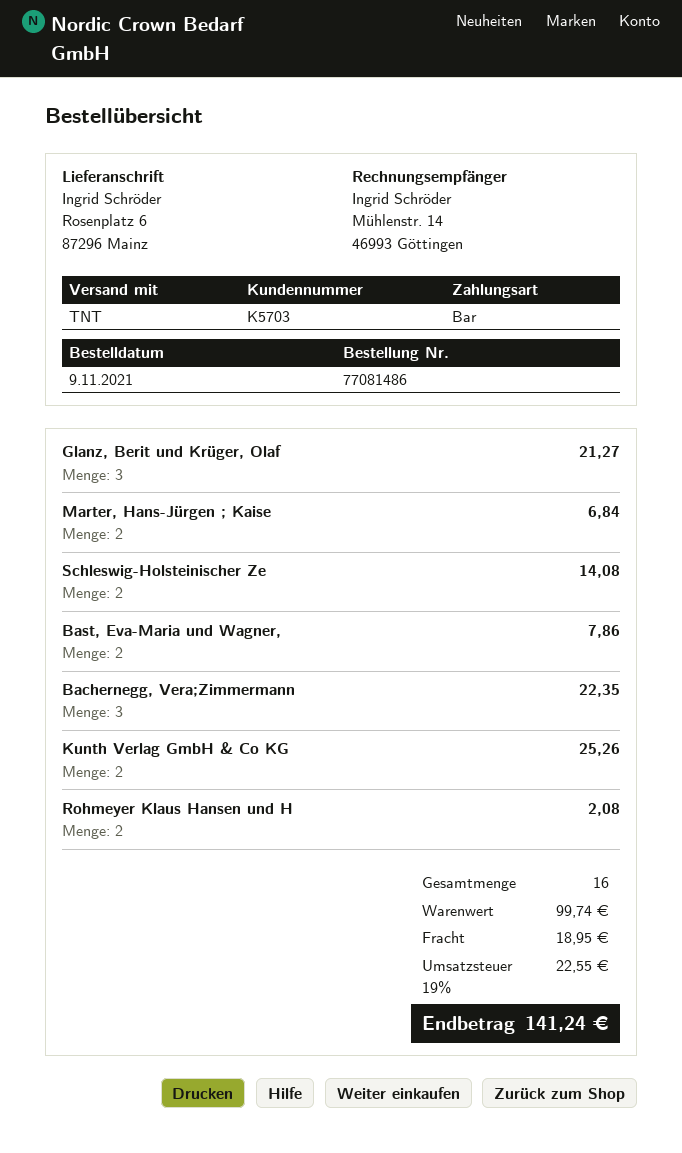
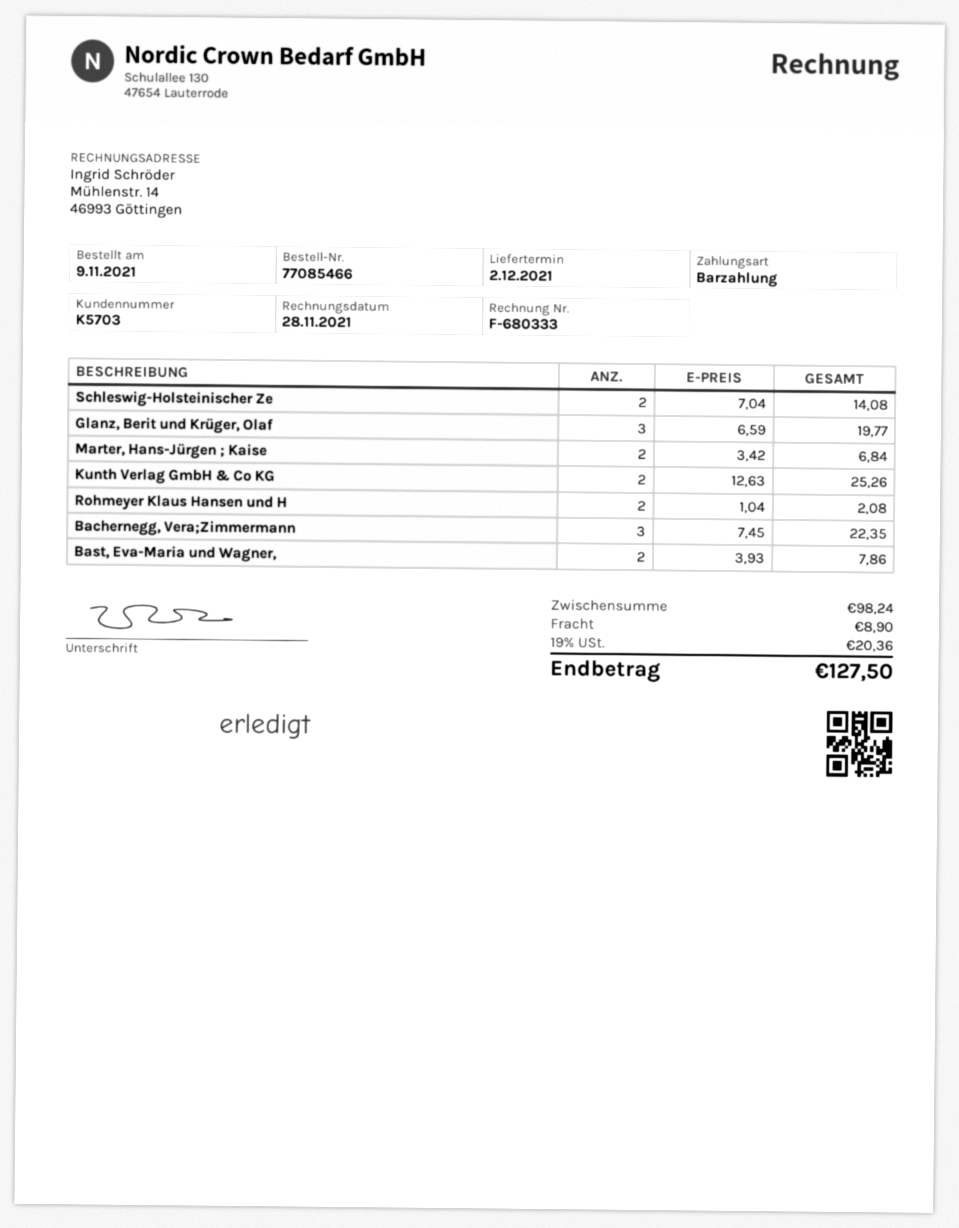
order number: 77081486 -> 77085466
Glanz, Berit und Krüger, Olaf: 3 for 21.27 -> 3 for 19.77
subtotal: 99.74 -> 98.24
shipping: 18.95 -> 8.90
tax: 19% = 22.55 -> 19% = 20.36
total: 141.24 -> 127.50

